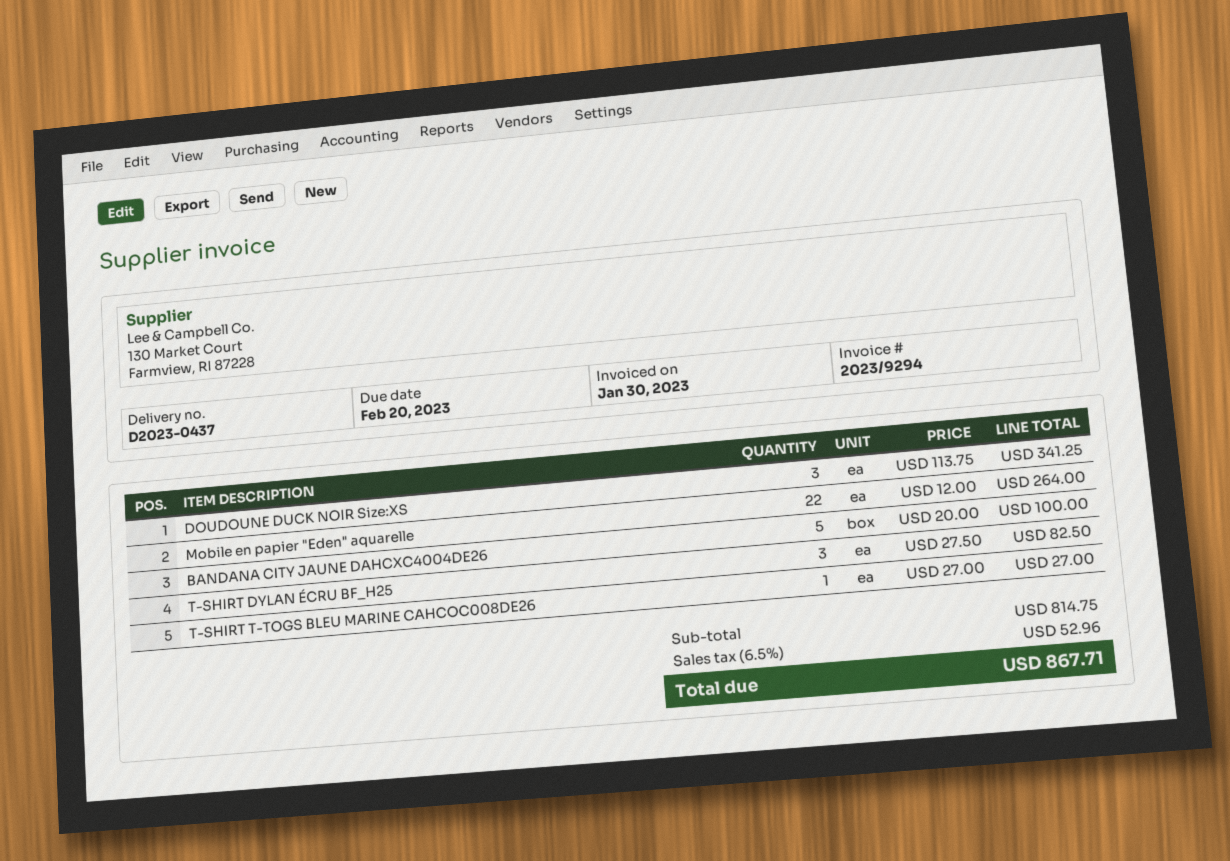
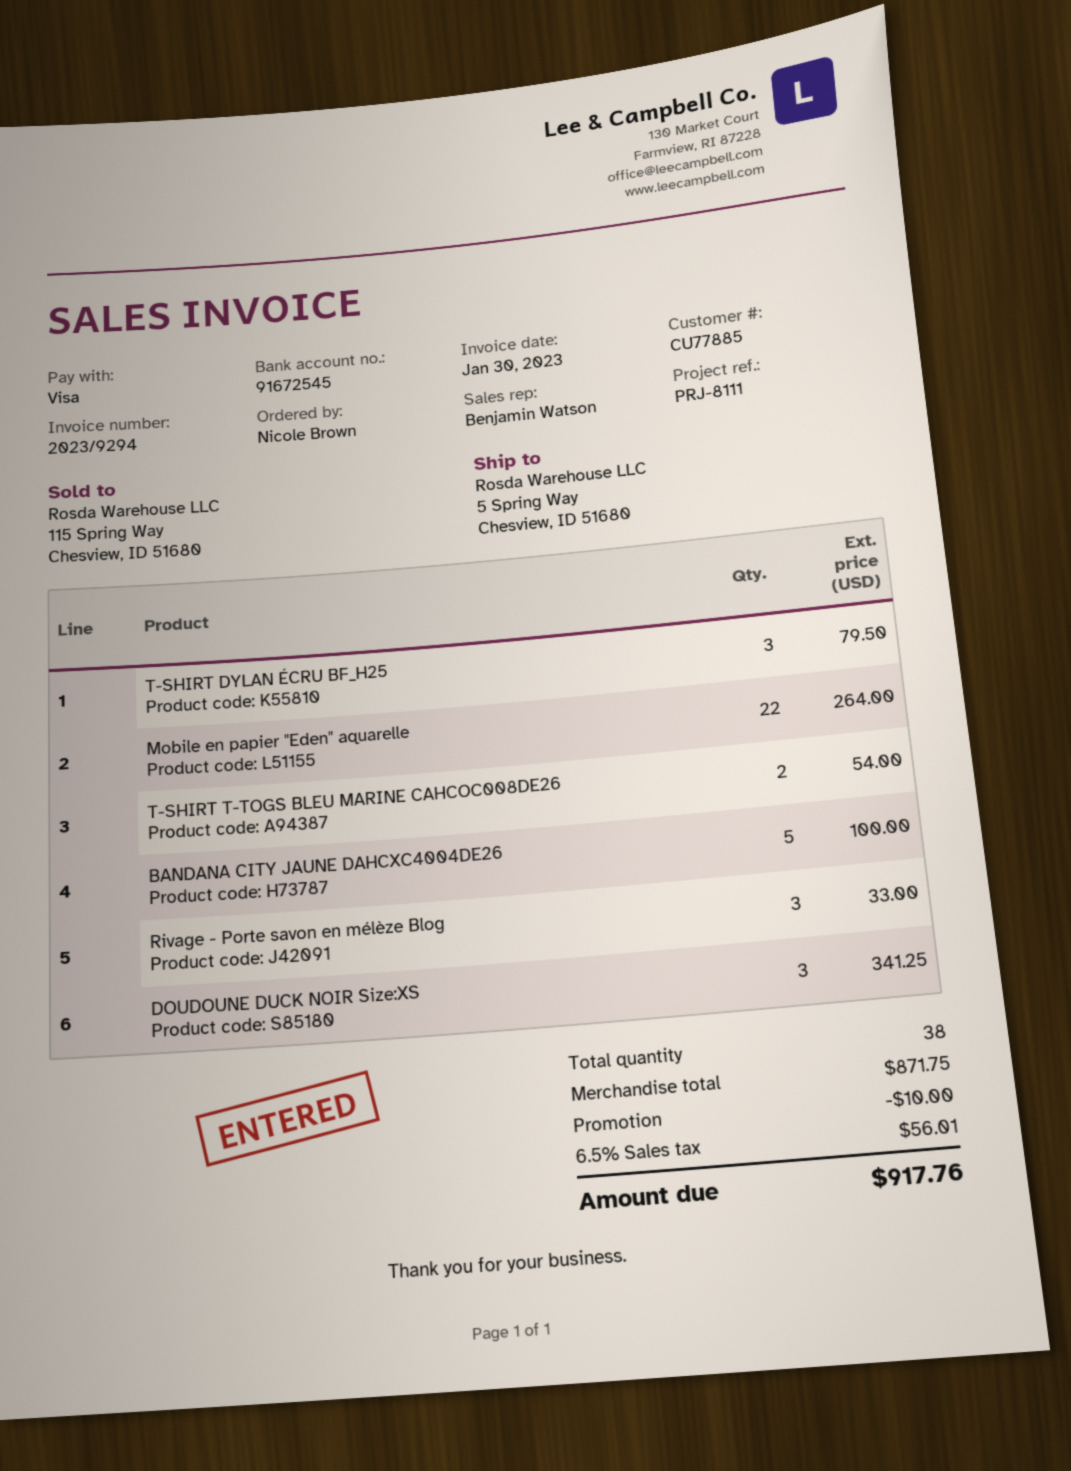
T-SHIRT DYLAN ÉCRU BF_H25: 3 for 82.50 -> 3 for 79.50
T-SHIRT T-TOGS BLEU MARINE CAHCOC008DE26: 1 for 27.00 -> 2 for 54.00
Rivage - Porte savon en mélèze Blog: none -> 3 for 33.00
subtotal: 814.75 -> 871.75
discount: none -> 10.00
tax: 6.5% = 52.96 -> 6.5% = 56.01
total: 867.71 -> 917.76

